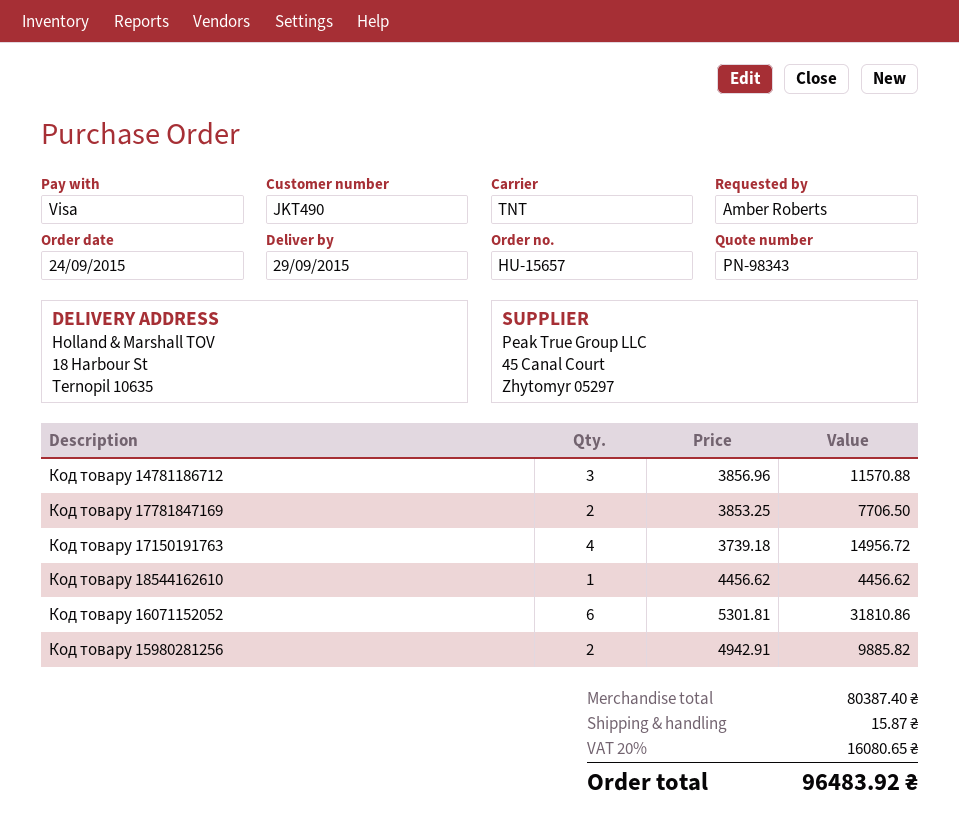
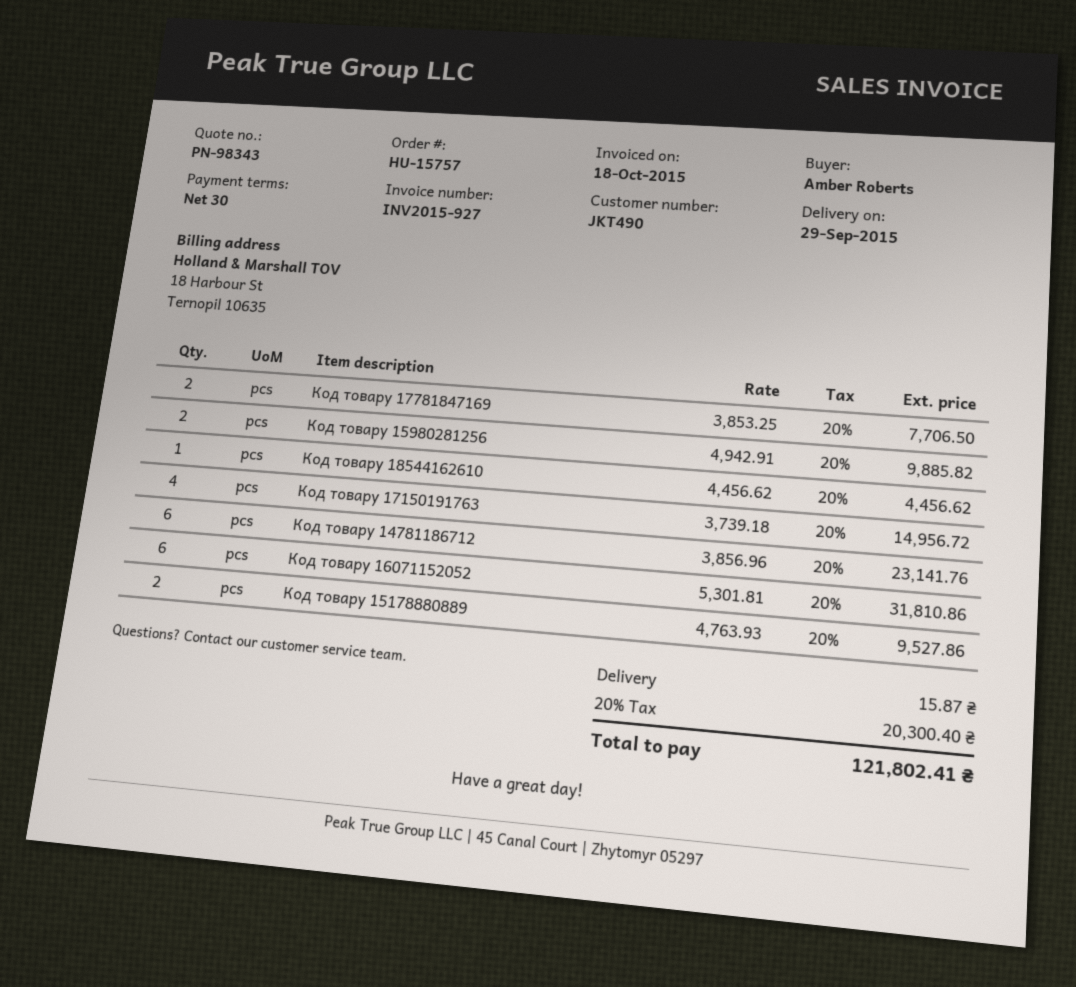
order number: HU-15657 -> HU-15757
Код товару 14781186712: 3 x 3856.96 = 11570.88 -> 6 x 3856.96 = 23141.76
Код товару 15178880889: none -> 2 x 4763.93 = 9527.86
tax: 20% = 16080.65 -> 20% = 20300.40
total: 96483.92 -> 121802.41

